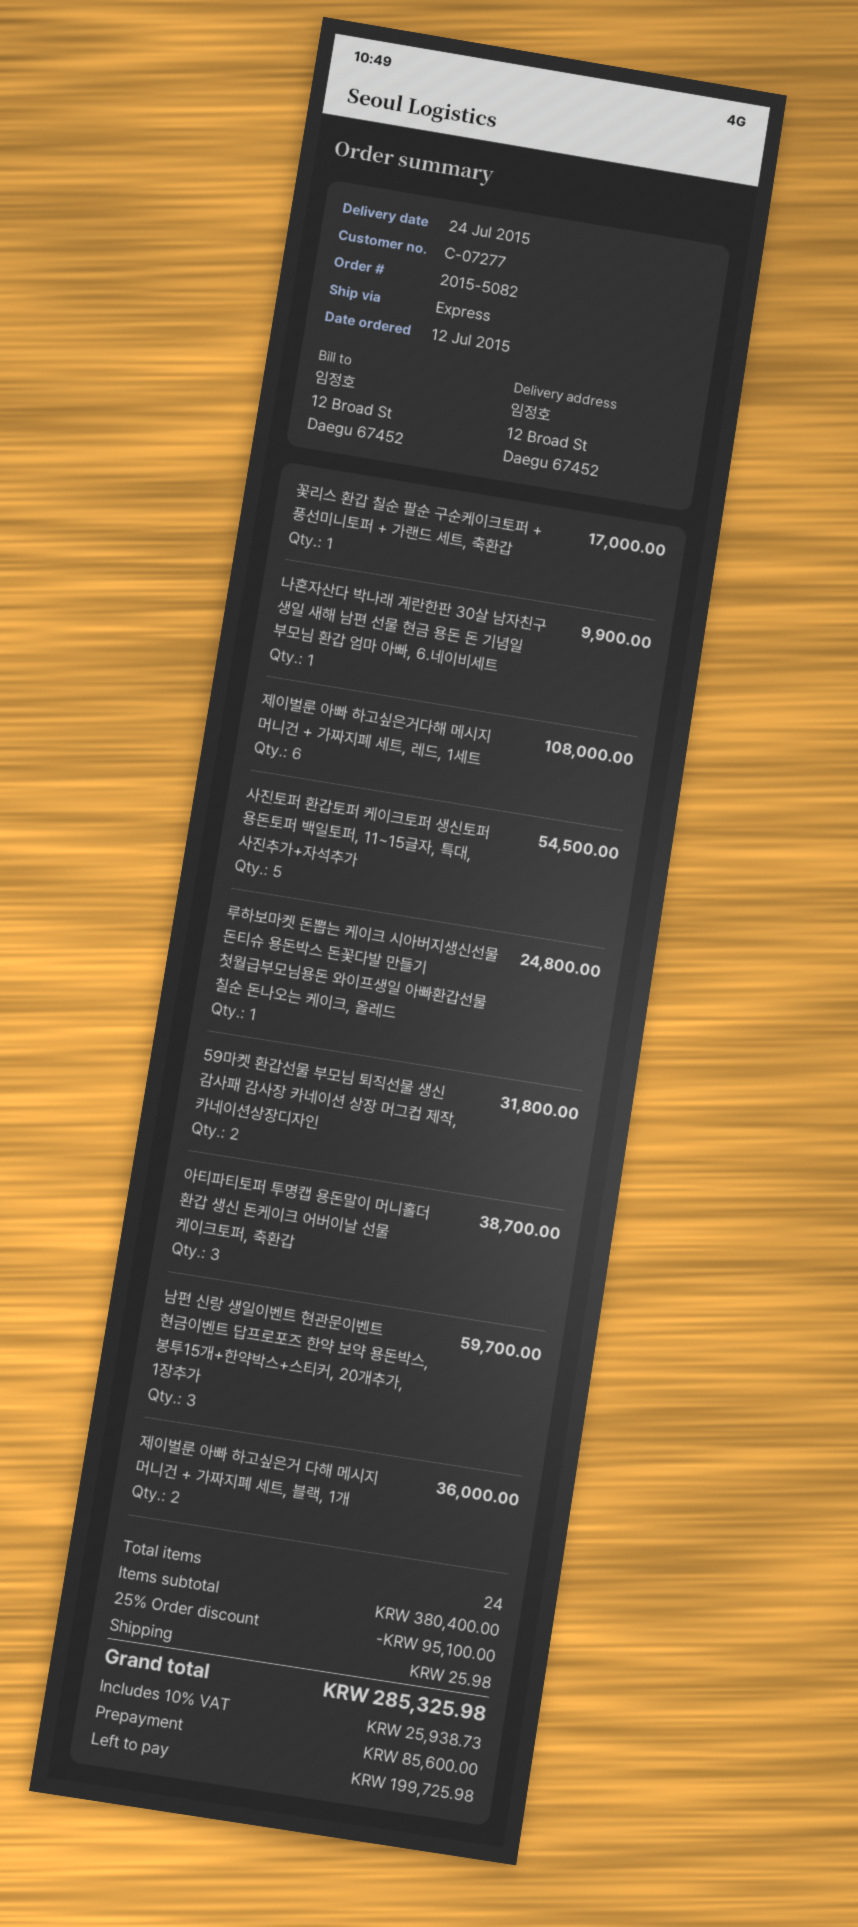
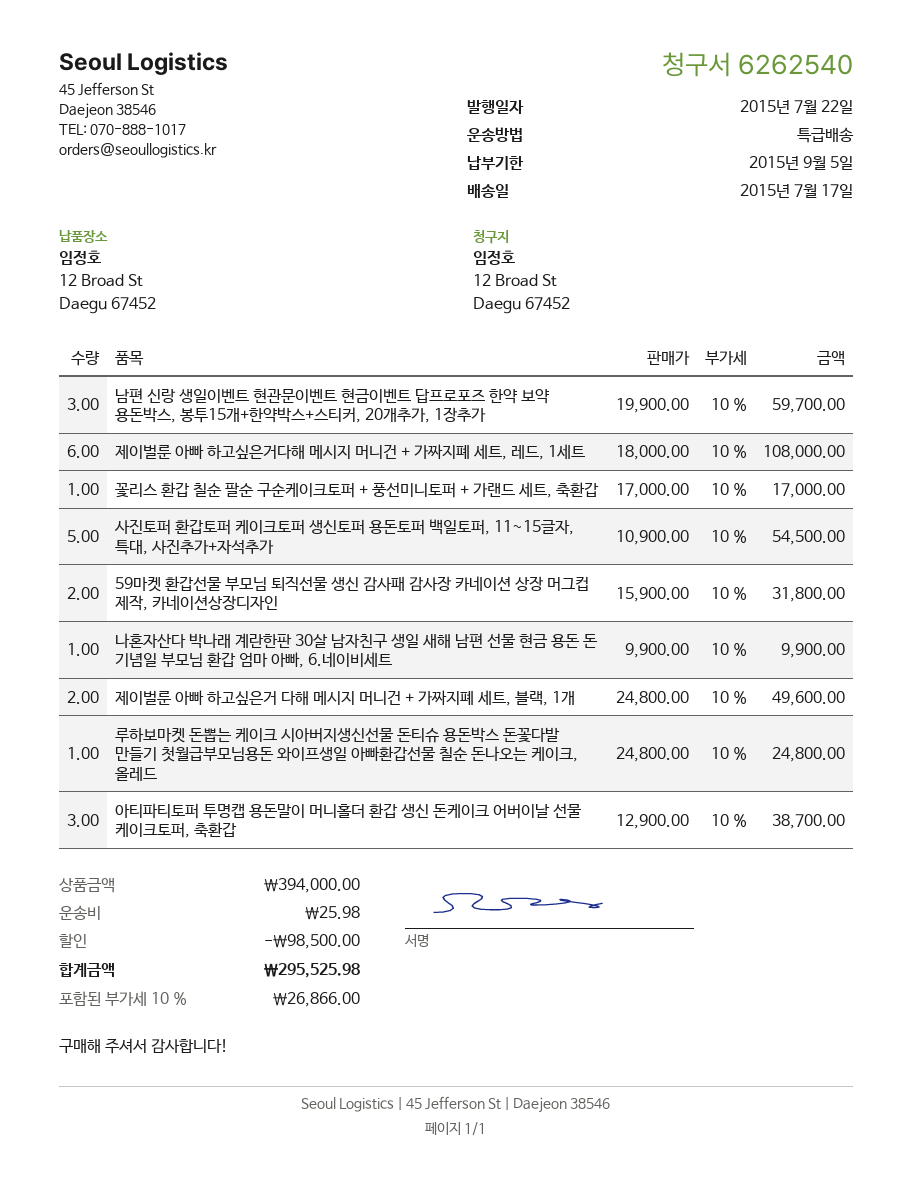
delivery date: 2015-07-24 -> 2015-07-17
제이벌룬 아빠 하고싶은거 다해 메시지 머니건 + 가짜지폐 세트, 블랙, 1개: 2 for 36000.00 -> 2 for 49600.00
subtotal: 380400.00 -> 394000.00
discount: 95100.00 -> 98500.00
tax: 10% = 25938.73 -> 10% = 26866.00
total: 285325.98 -> 295525.98

